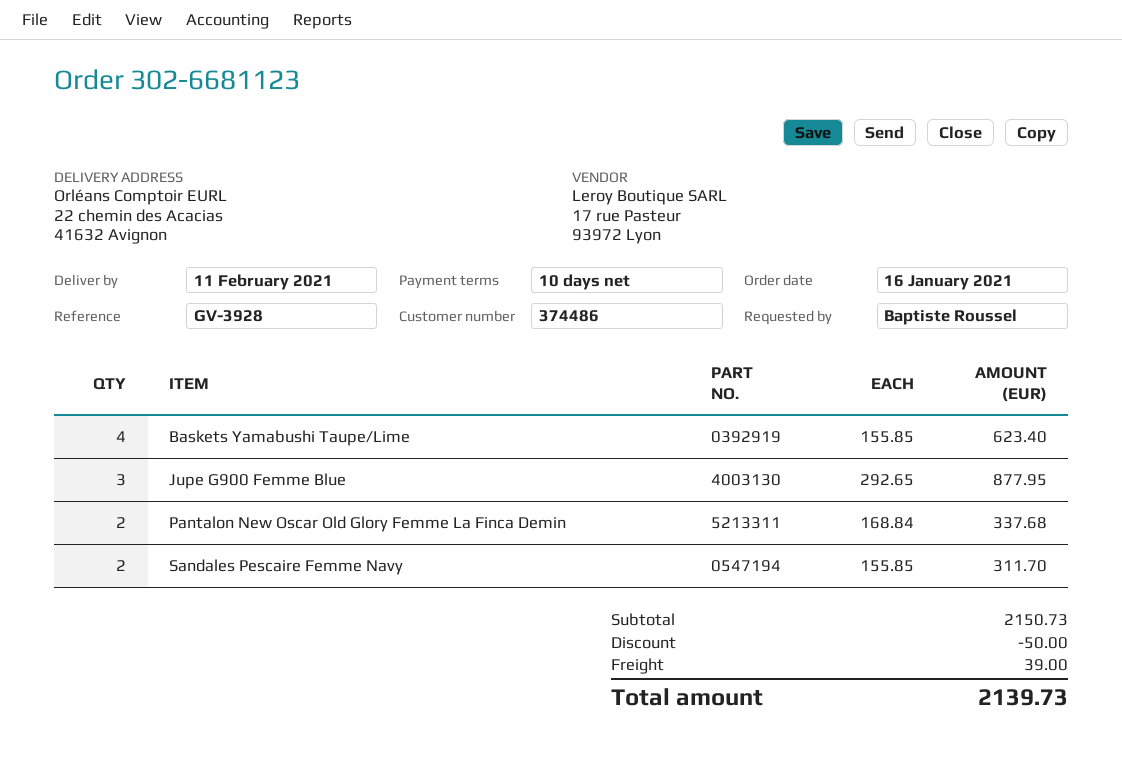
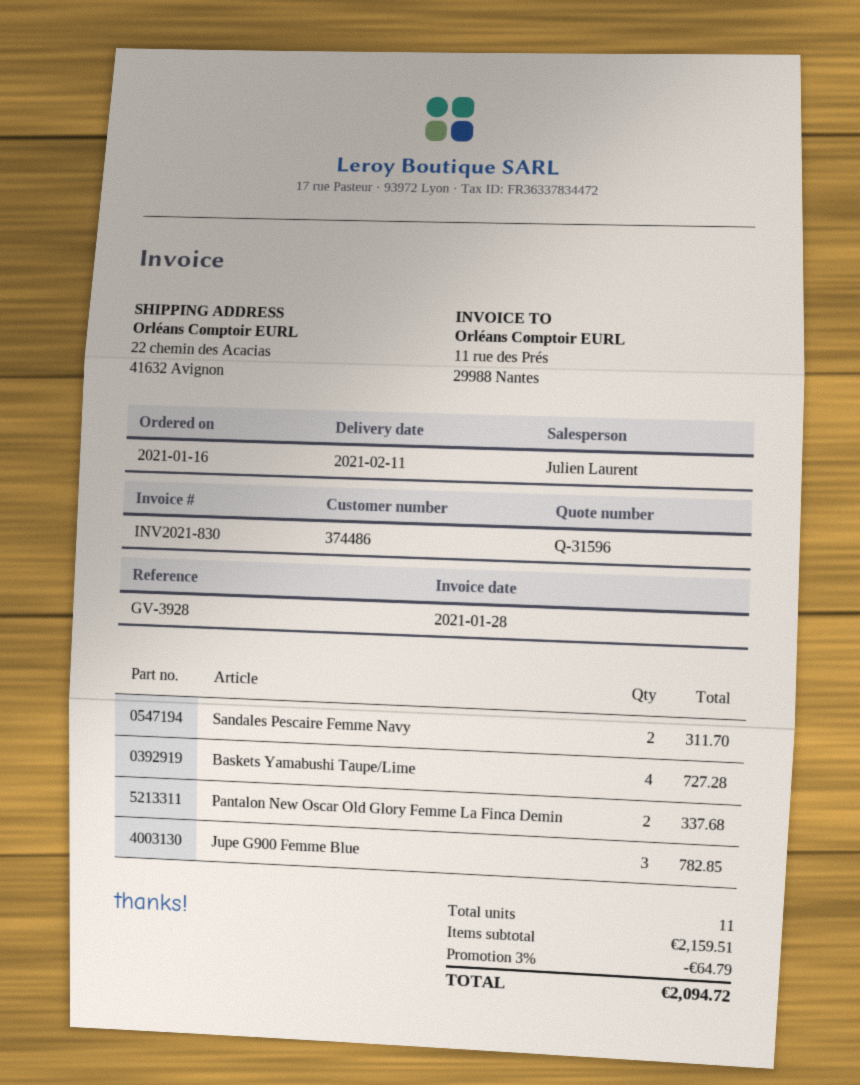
Baskets Yamabushi Taupe/Lime: 4 for 623.40 -> 4 for 727.28
Jupe G900 Femme Blue: 3 for 877.95 -> 3 for 782.85
subtotal: 2150.73 -> 2159.51
discount: 50.00 -> 64.79
shipping: 39.00 -> none
total: 2139.73 -> 2094.72

